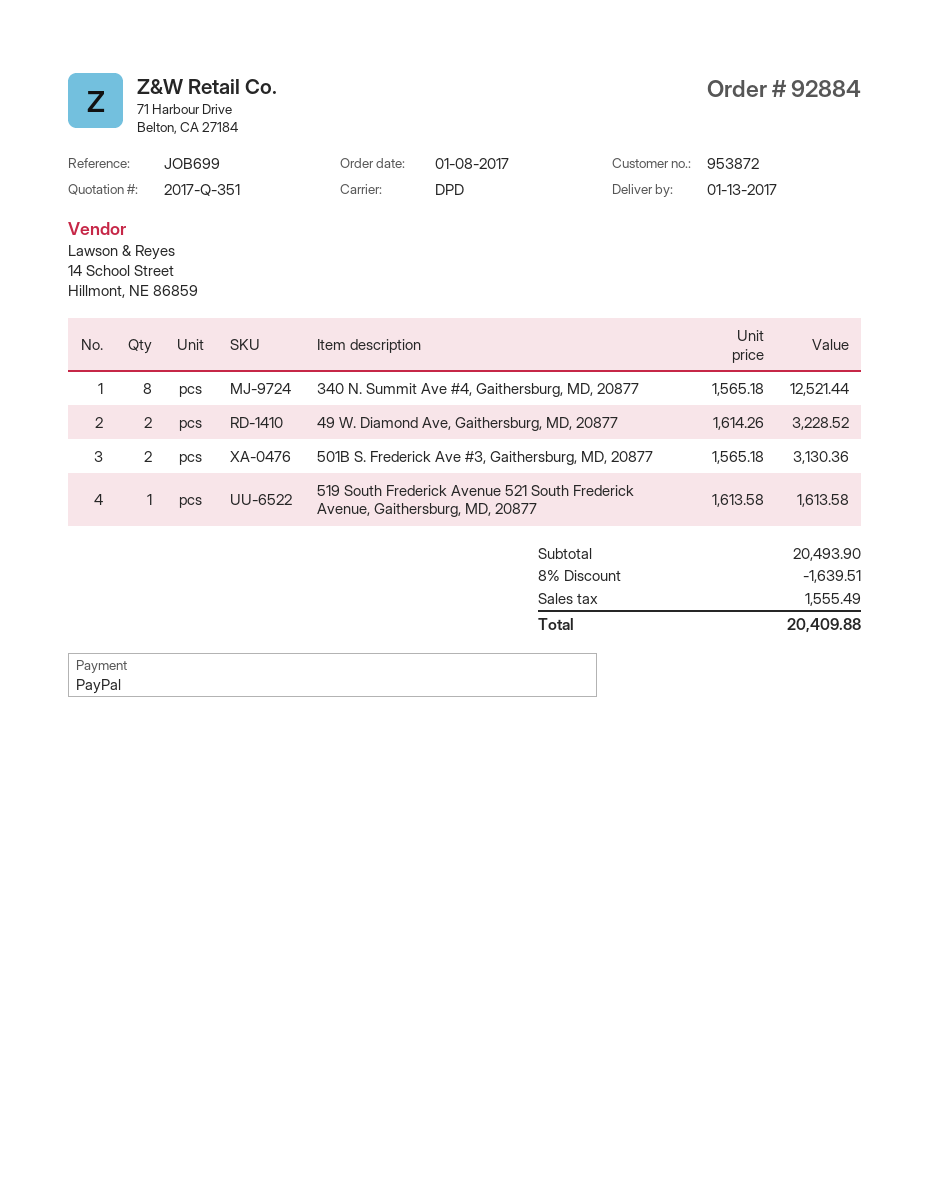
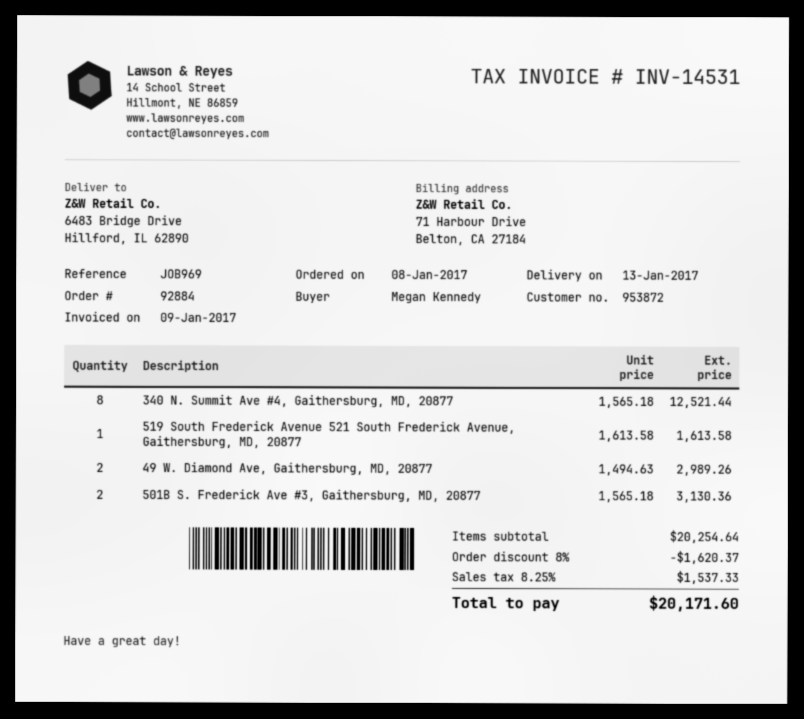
reference: JOB699 -> JOB969
49 W. Diamond Ave, Gaithersburg, MD, 20877: 2 x 1614.26 = 3228.52 -> 2 x 1494.63 = 2989.26
subtotal: 20493.90 -> 20254.64
discount: 8% = 1639.51 -> 8% = 1620.37
tax: 1555.49 -> 1537.33
total: 20409.88 -> 20171.60

